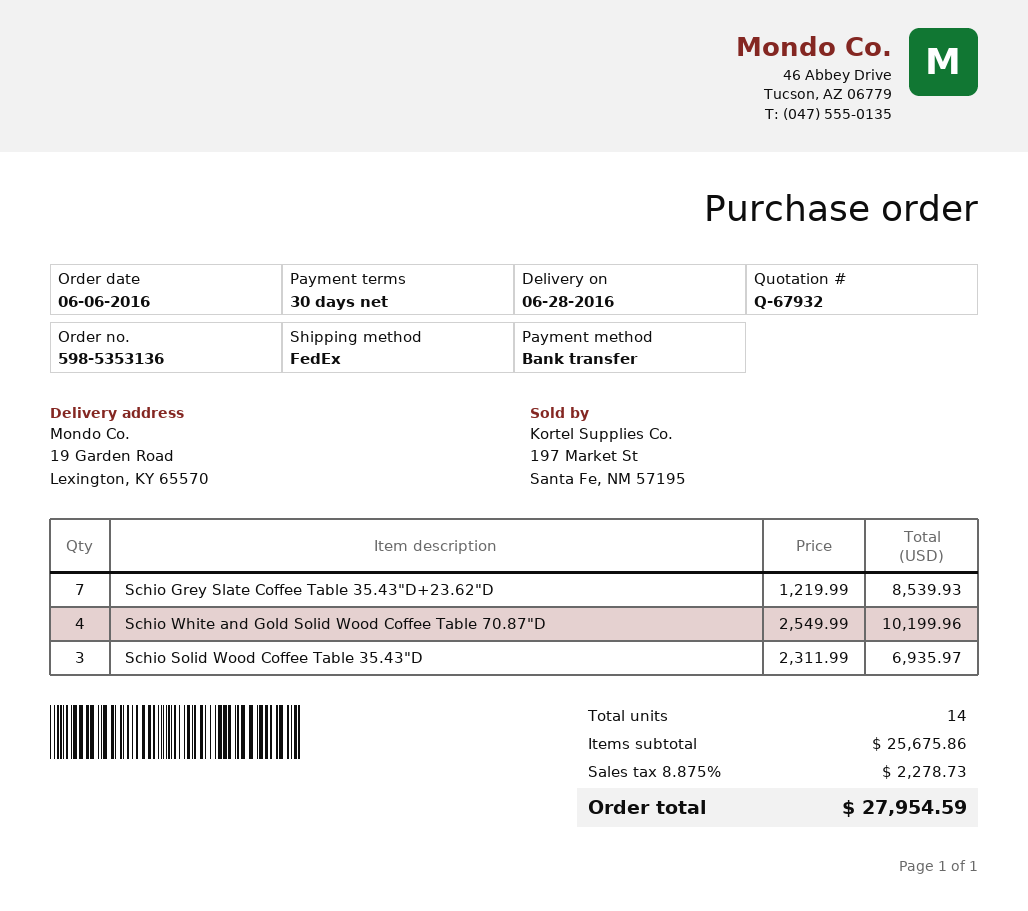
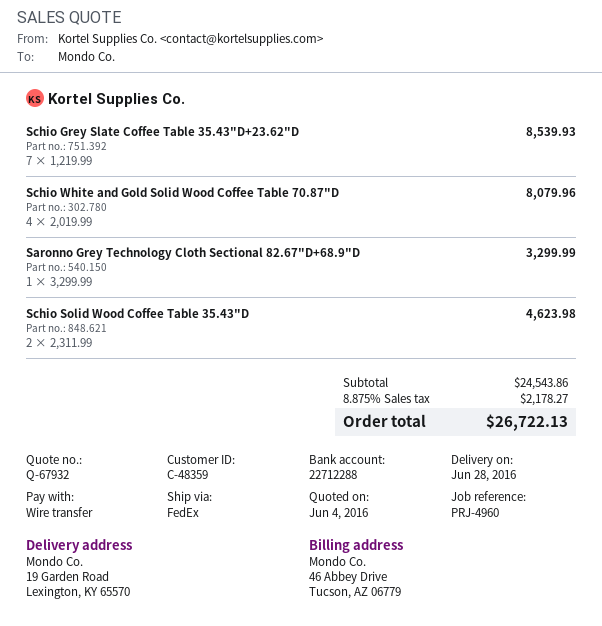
Schio White and Gold Solid Wood Coffee Table 70.87"D: 4 x 2549.99 = 10199.96 -> 4 x 2019.99 = 8079.96
Schio Solid Wood Coffee Table 35.43"D: 3 x 2311.99 = 6935.97 -> 2 x 2311.99 = 4623.98
Saronno Grey Technology Cloth Sectional 82.67"D+68.9"D: none -> 1 x 3299.99 = 3299.99
subtotal: 25675.86 -> 24543.86
tax: 8.875% = 2278.73 -> 8.875% = 2178.27
total: 27954.59 -> 26722.13

